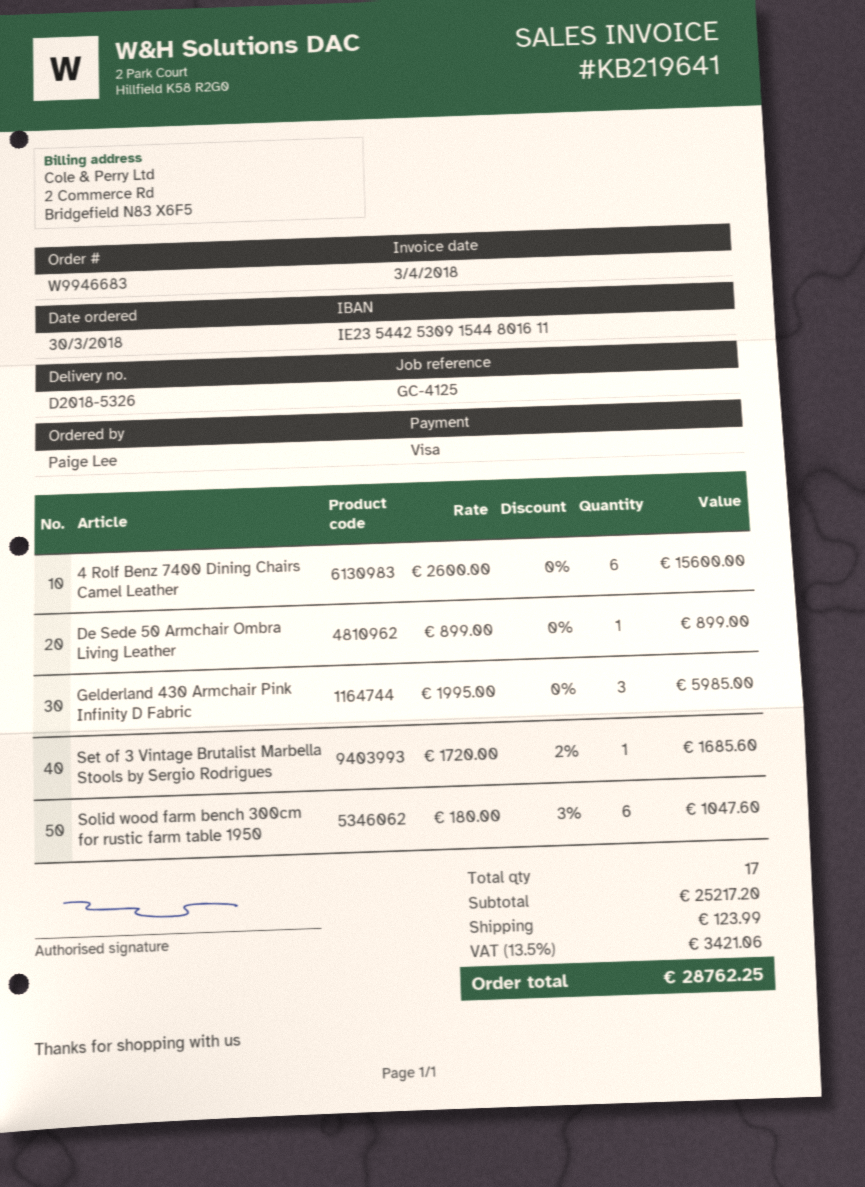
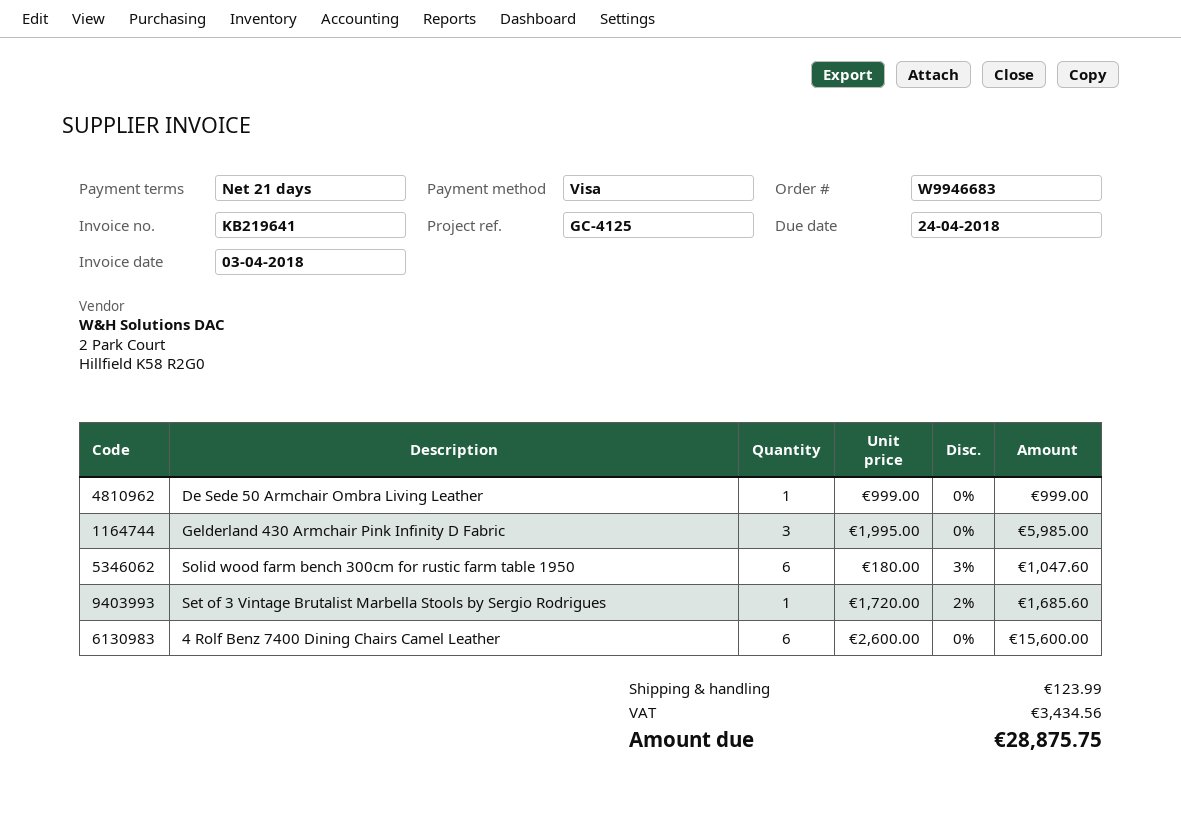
De Sede 50 Armchair Ombra Living Leather: 1 x 899.00 = 899.00 -> 1 x 999.00 = 999.00
tax: 3421.06 -> 3434.56
total: 28762.25 -> 28875.75

